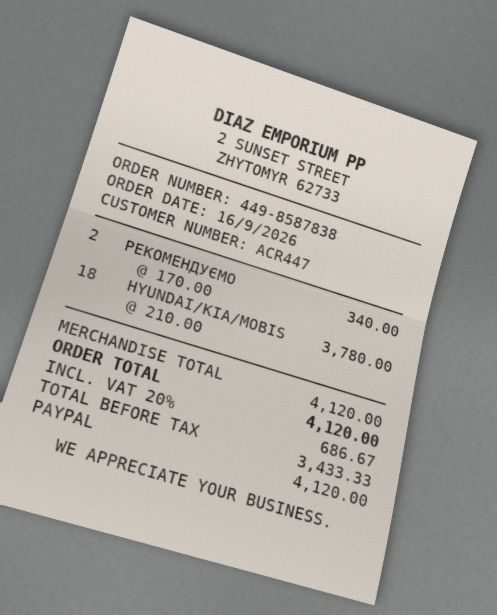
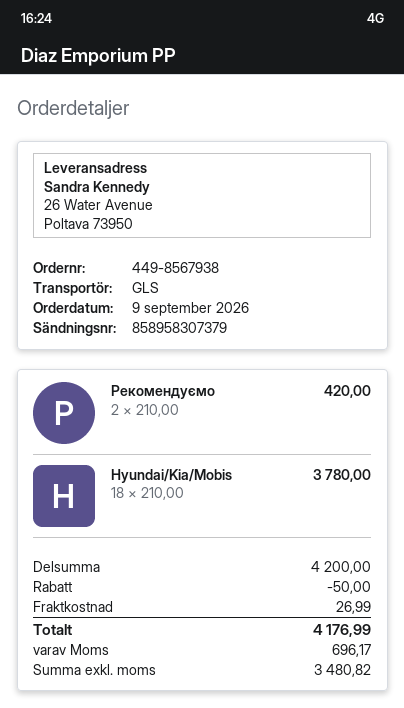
order number: 449-8587838 -> 449-8567938
order date: 2026-09-16 -> 2026-09-09
РЕКОМЕНДУЄМО: 2 x 170.00 = 340.00 -> 2 x 210.00 = 420.00
subtotal: 4120.00 -> 4200.00
discount: none -> 50.00
shipping: none -> 26.99
net: 3433.33 -> 3480.82
tax: 686.67 -> 696.17
total: 4120.00 -> 4176.99

